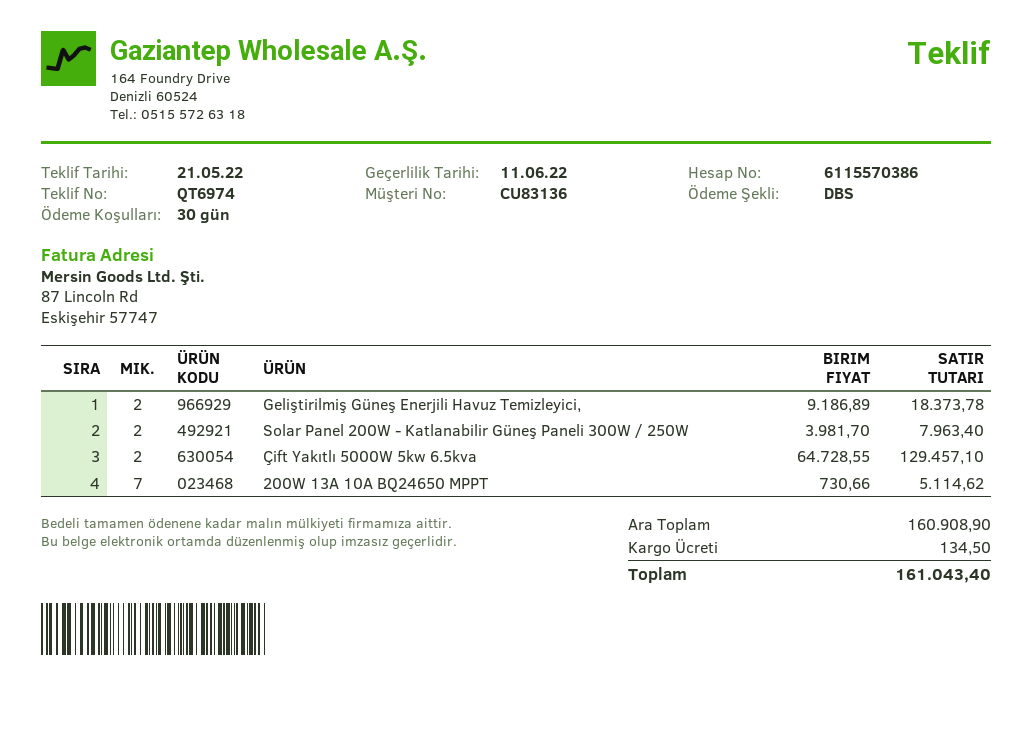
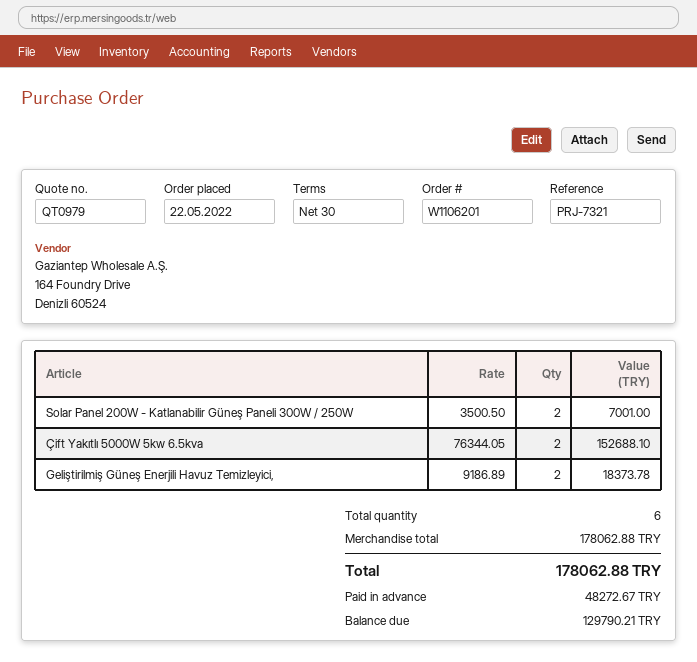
quote number: QT6974 -> QT0979
Solar Panel 200W - Katlanabilir Güneş Paneli 300W / 250W: 2 x 3981.70 = 7963.40 -> 2 x 3500.50 = 7001.00
Çift Yakıtlı 5000W 5kw 6.5kva: 2 x 64728.55 = 129457.10 -> 2 x 76344.05 = 152688.10
200W 13A 10A BQ24650 MPPT: 7 x 730.66 = 5114.62 -> none
subtotal: 160908.90 -> 178062.88
shipping: 134.50 -> none
total: 161043.40 -> 178062.88

